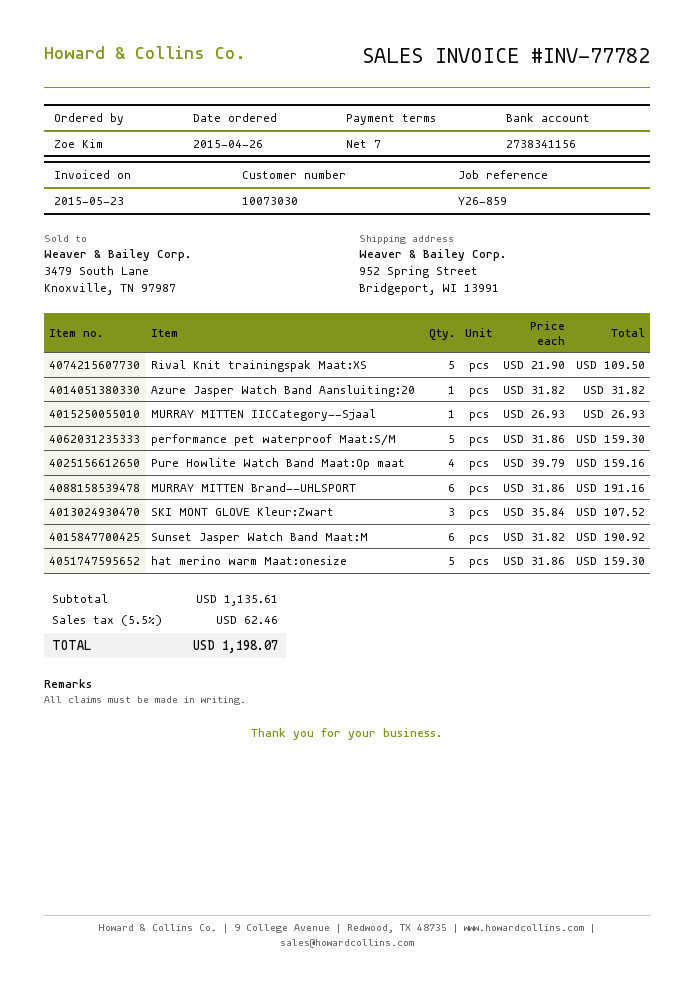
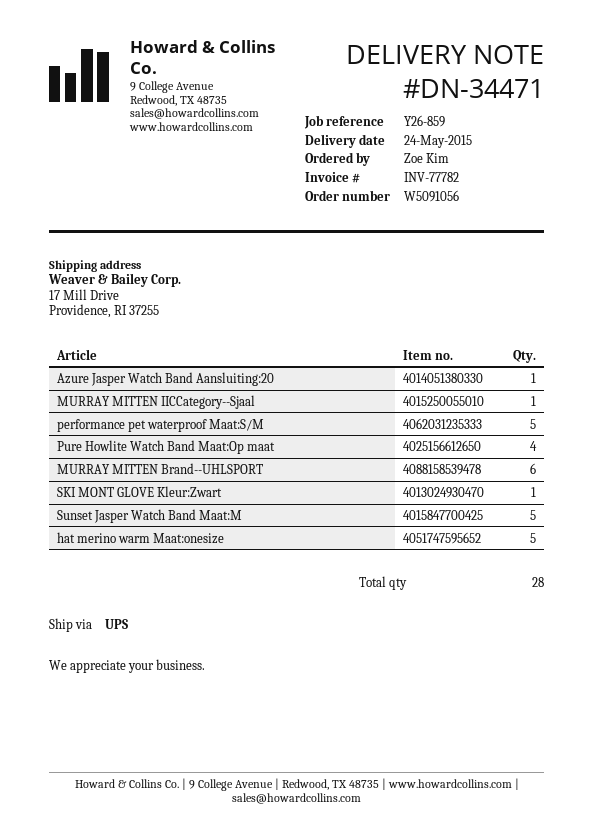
ship to: 952 Spring Street, Bridgeport, WI 13991 -> 17 Mill Drive, Providence, RI 37255
Rival Knit trainingspak Maat:XS: 5 -> none
SKI MONT GLOVE Kleur:Zwart: 3 -> 1
Sunset Jasper Watch Band Maat:M: 6 -> 5

